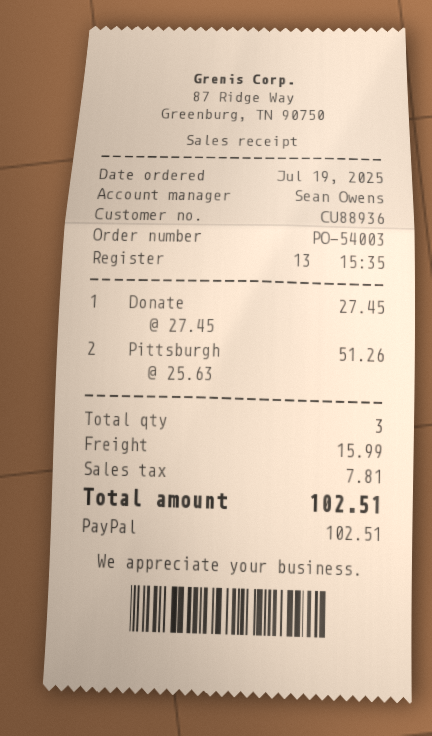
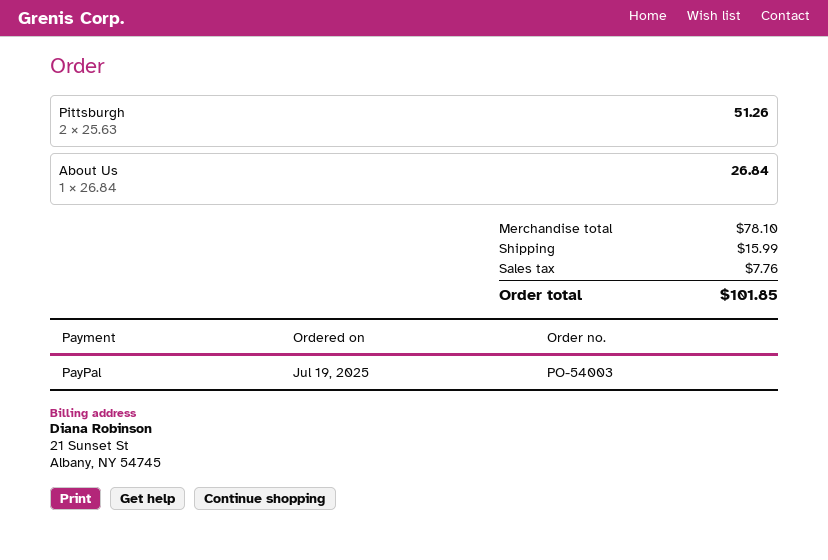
Donate: 1 x 27.45 = 27.45 -> none
About Us: none -> 1 x 26.84 = 26.84
tax: 7.81 -> 7.76
total: 102.51 -> 101.85

